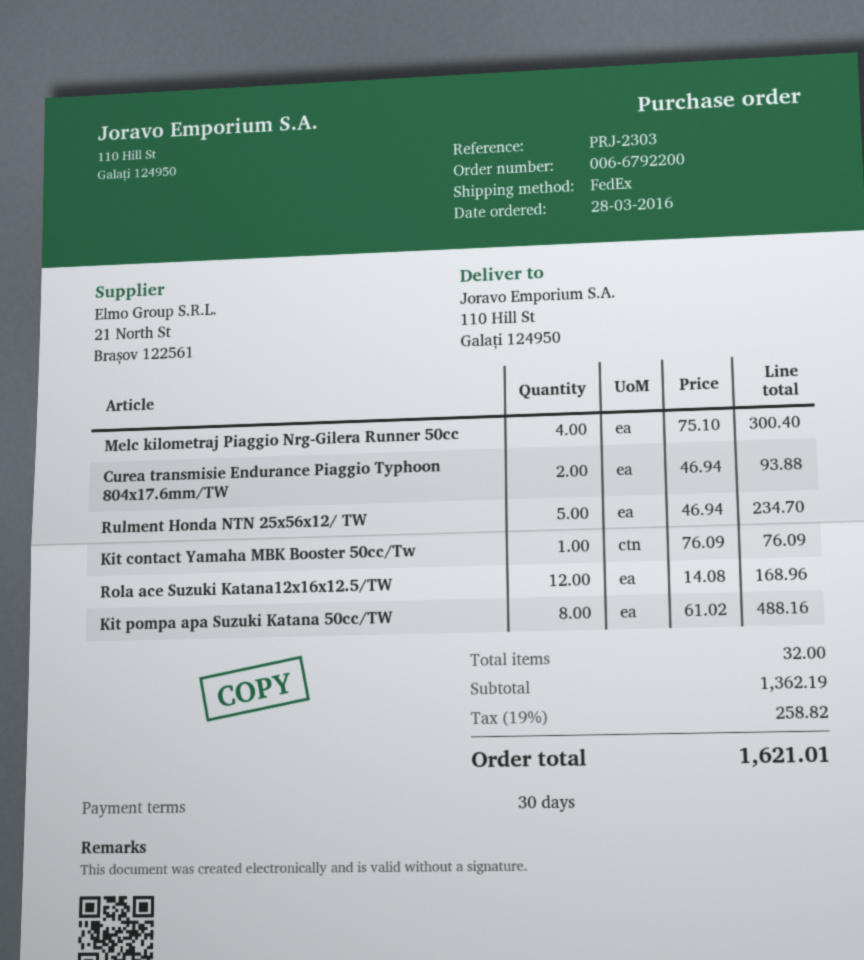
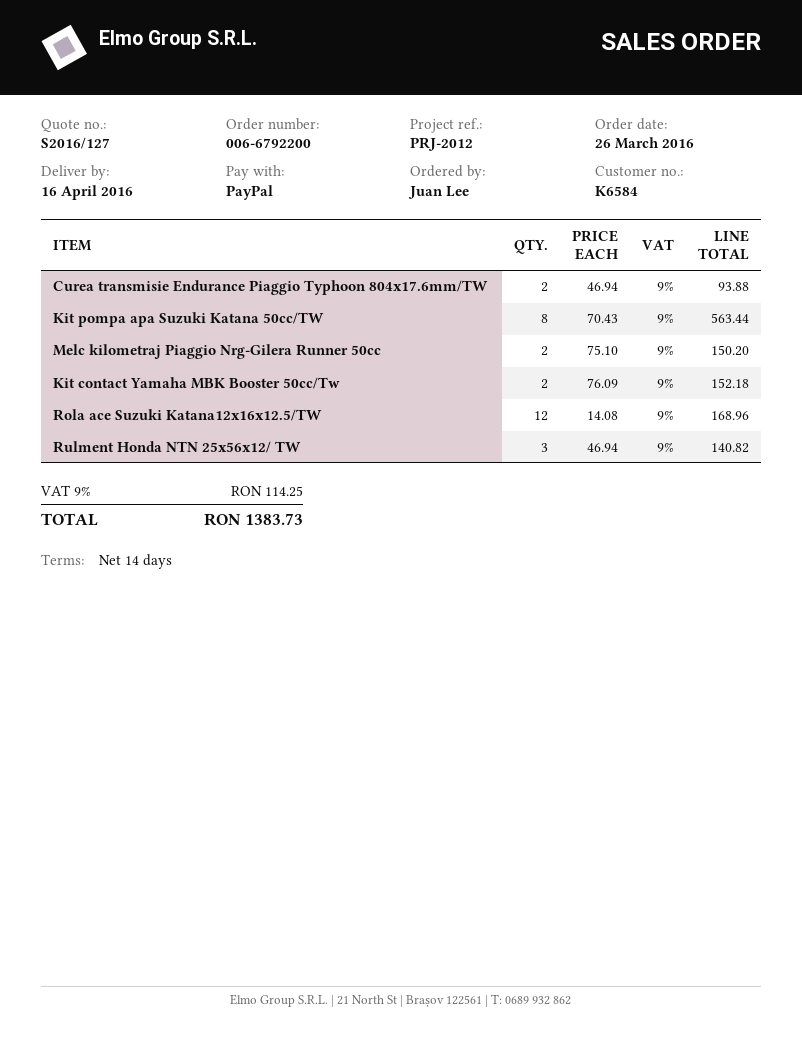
order date: 2016-03-28 -> 2016-03-26
payment terms: 30 days -> 14 days
reference: PRJ-2303 -> PRJ-2012
Melc kilometraj Piaggio Nrg-Gilera Runner 50cc: 4 x 75.10 = 300.40 -> 2 x 75.10 = 150.20
Rulment Honda NTN 25x56x12/ TW: 5 x 46.94 = 234.70 -> 3 x 46.94 = 140.82
Kit contact Yamaha MBK Booster 50cc/Tw: 1 x 76.09 = 76.09 -> 2 x 76.09 = 152.18
Kit pompa apa Suzuki Katana 50cc/TW: 8 x 61.02 = 488.16 -> 8 x 70.43 = 563.44
tax: 19% = 258.82 -> 9% = 114.25
total: 1621.01 -> 1383.73

